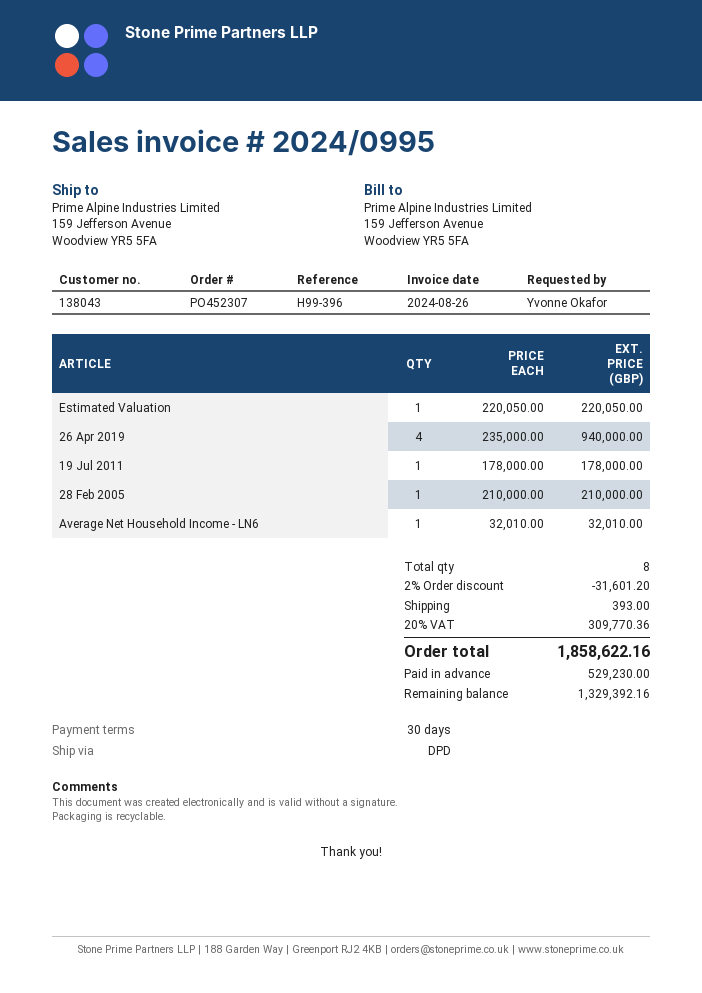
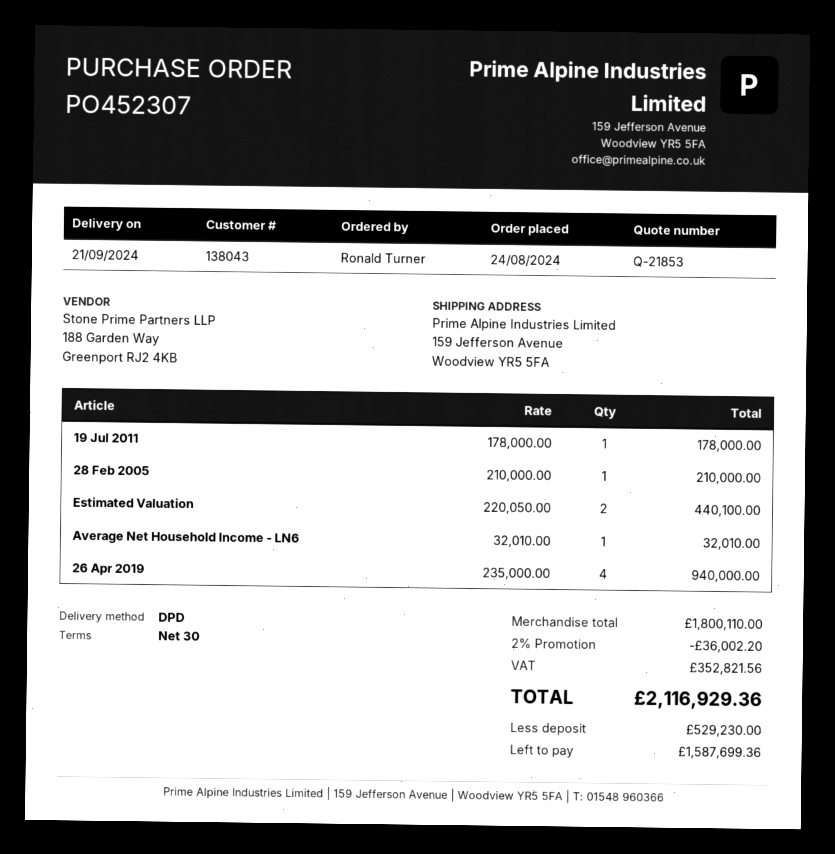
ordered by: Yvonne Okafor -> Ronald Turner
Estimated Valuation: 1 x 220050.00 = 220050.00 -> 2 x 220050.00 = 440100.00
discount: 2% = 31601.20 -> 2% = 36002.20
shipping: 393.00 -> none
tax: 309770.36 -> 352821.56
total: 1858622.16 -> 2116929.36
balance: 1329392.16 -> 1587699.36

